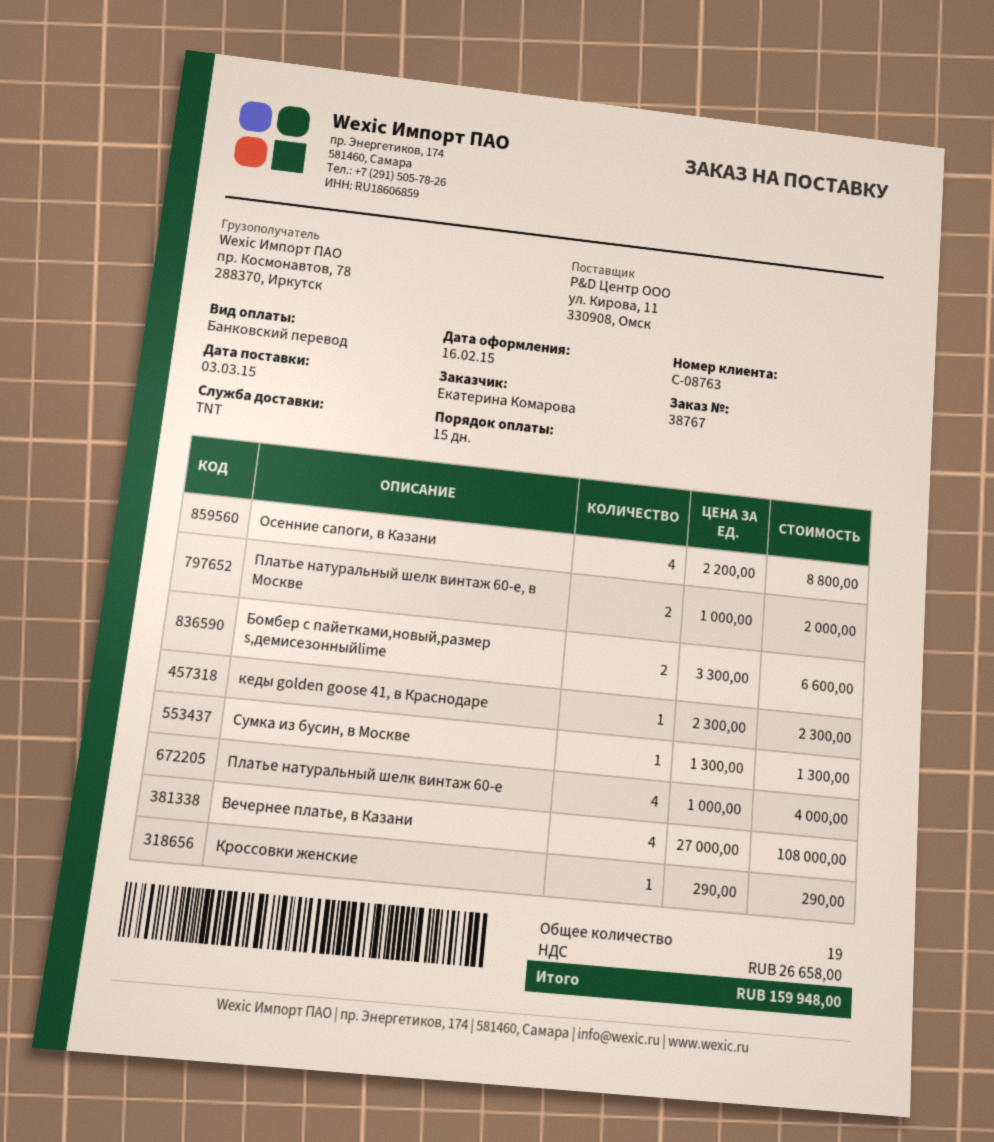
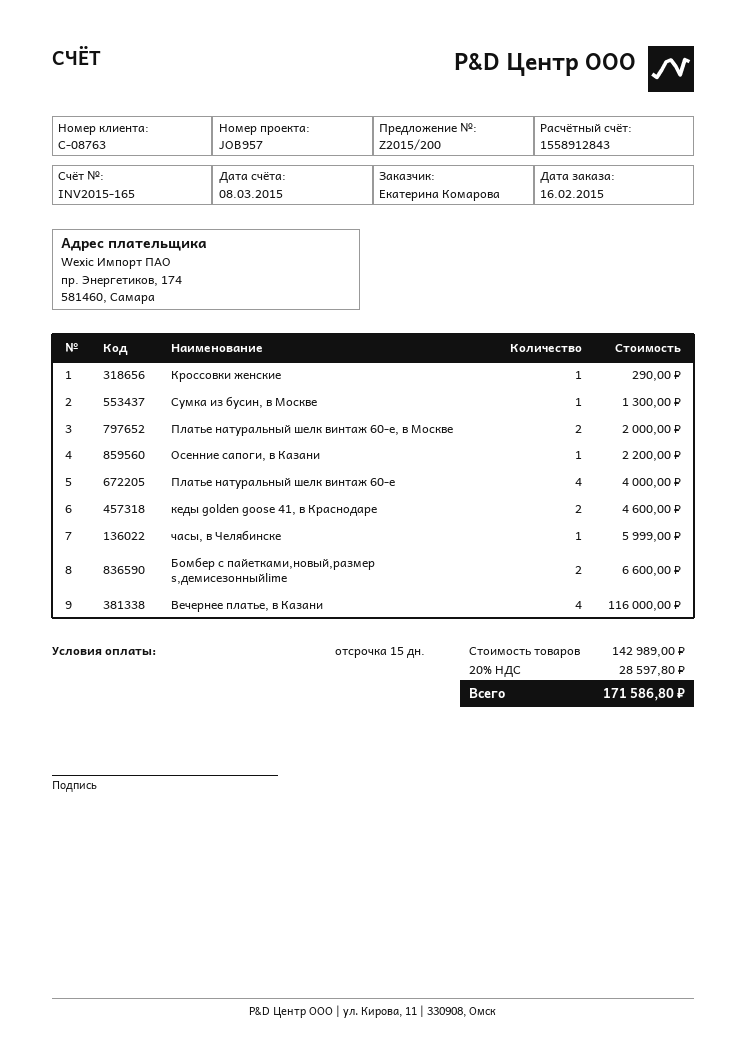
Осенние сапоги, в Казани: 4 for 8800.00 -> 1 for 2200.00
кеды golden goose 41, в Краснодаре: 1 for 2300.00 -> 2 for 4600.00
Вечернее платье, в Казани: 4 for 108000.00 -> 4 for 116000.00
часы, в Челябинске: none -> 1 for 5999.00
tax: 26658.00 -> 28597.80
total: 159948.00 -> 171586.80

